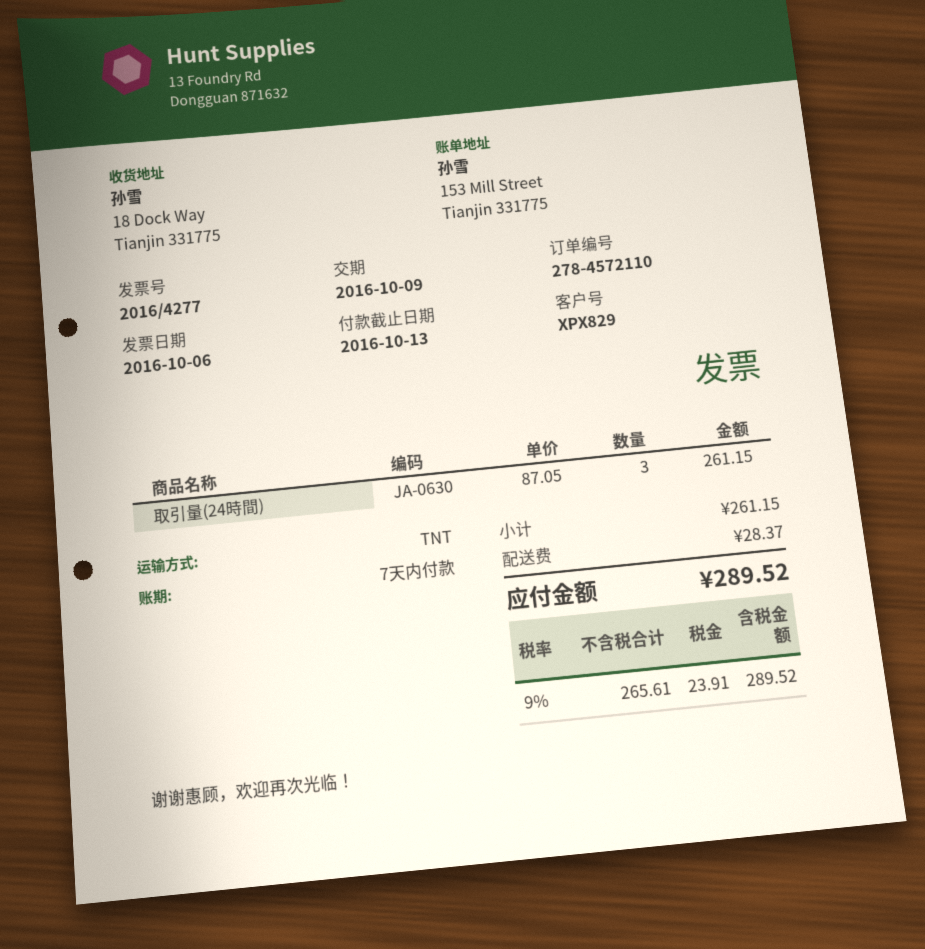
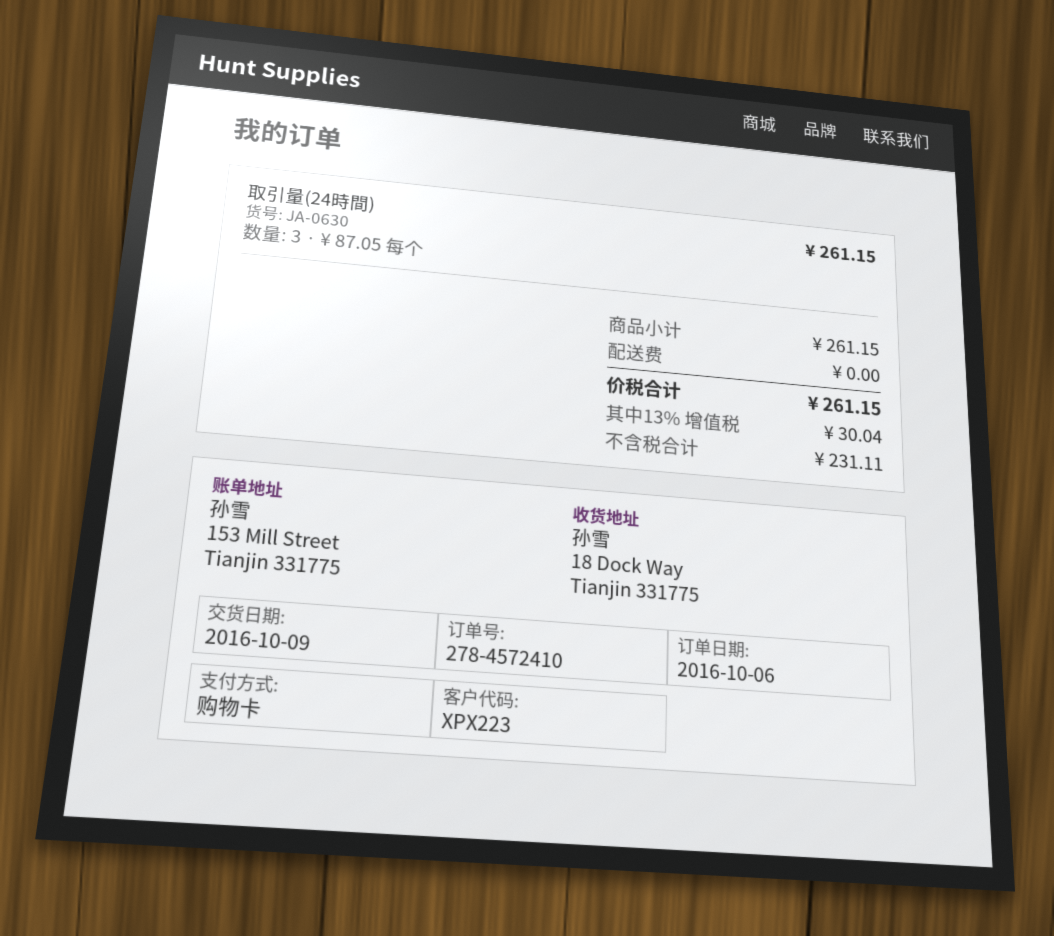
order number: 278-4572110 -> 278-4572410
customer number: XPX829 -> XPX223
shipping: 28.37 -> 0.00
net: 265.61 -> 231.11
tax: 9% = 23.91 -> 13% = 30.04
total: 289.52 -> 261.15

